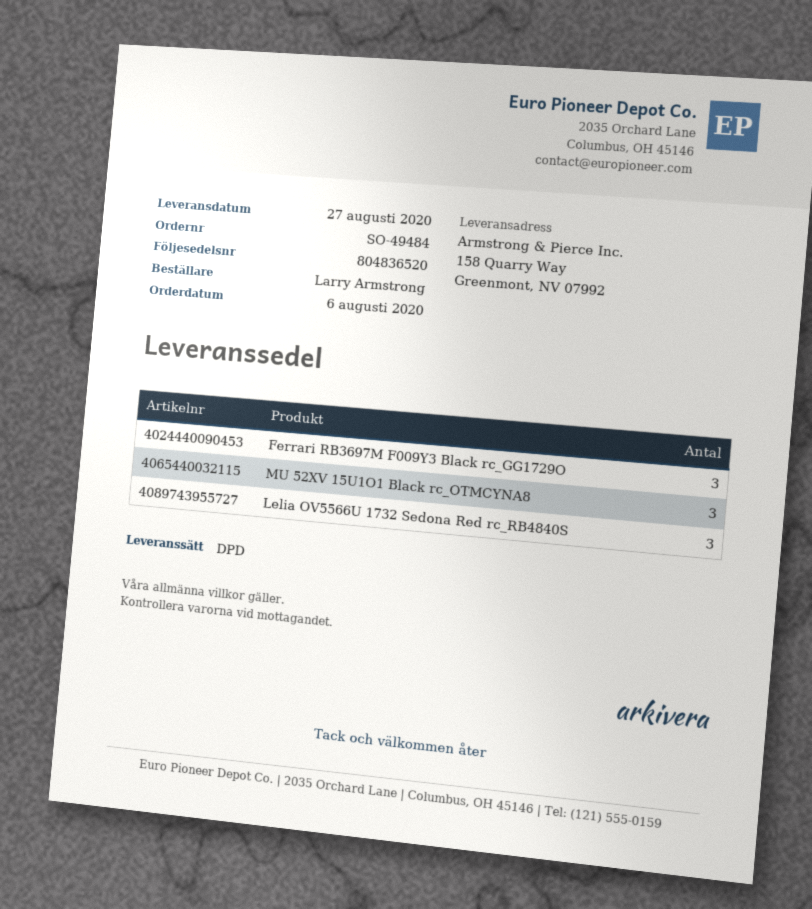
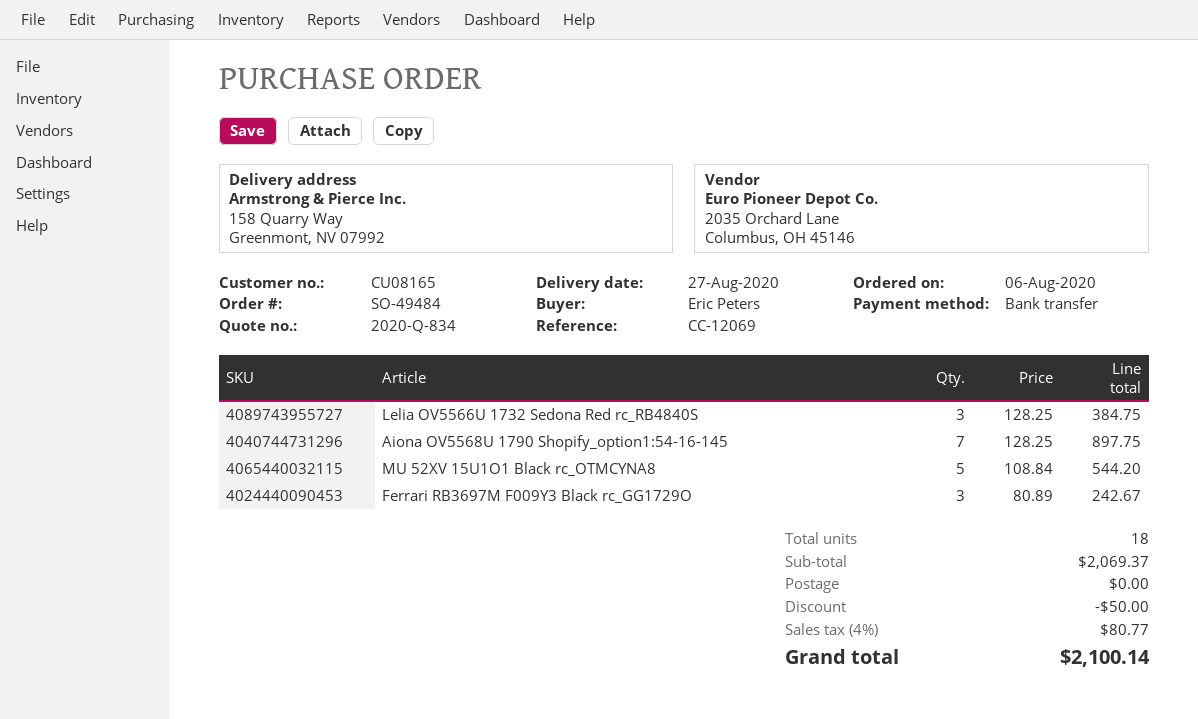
ordered by: Larry Armstrong -> Eric Peters
MU 52XV 15U1O1 Black rc_OTMCYNA8: 3 -> 5
Aiona OV5568U 1790 Shopify_option1:54-16-145: none -> 7

